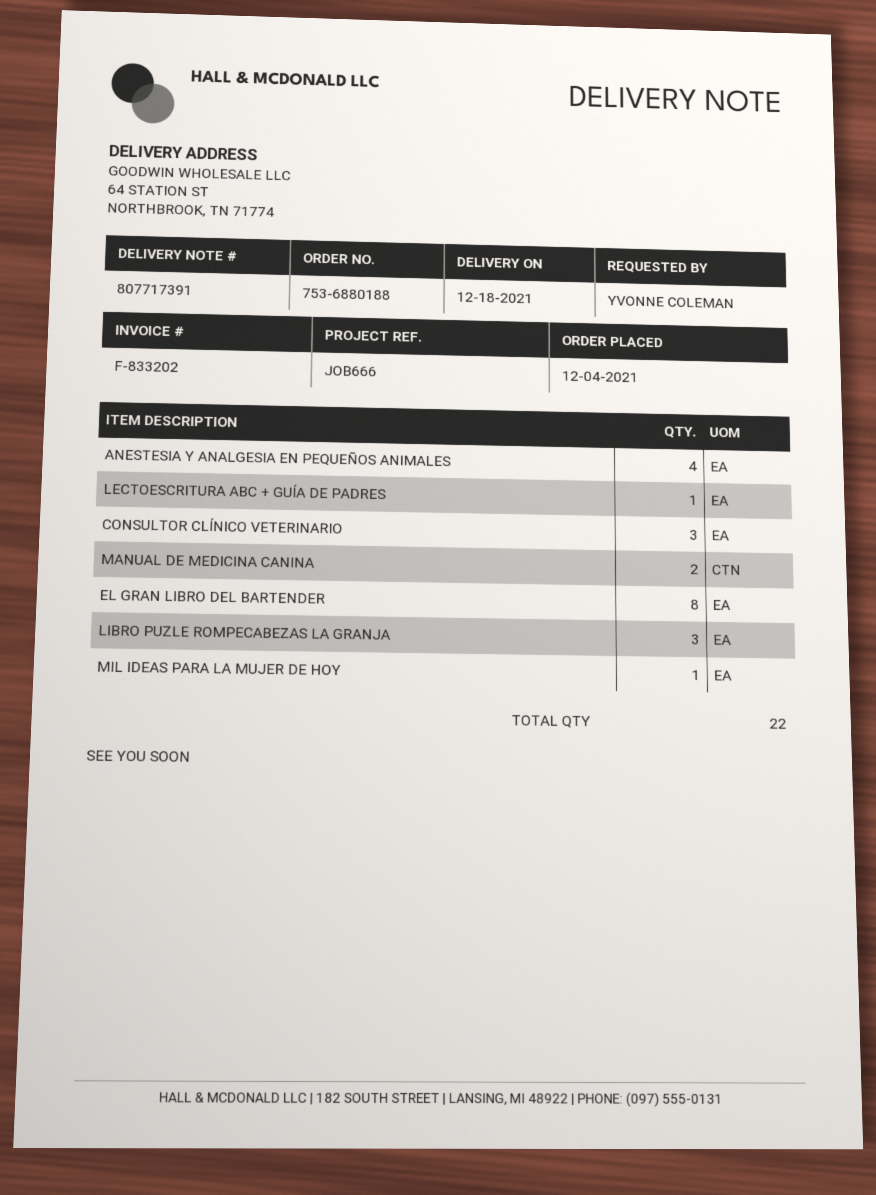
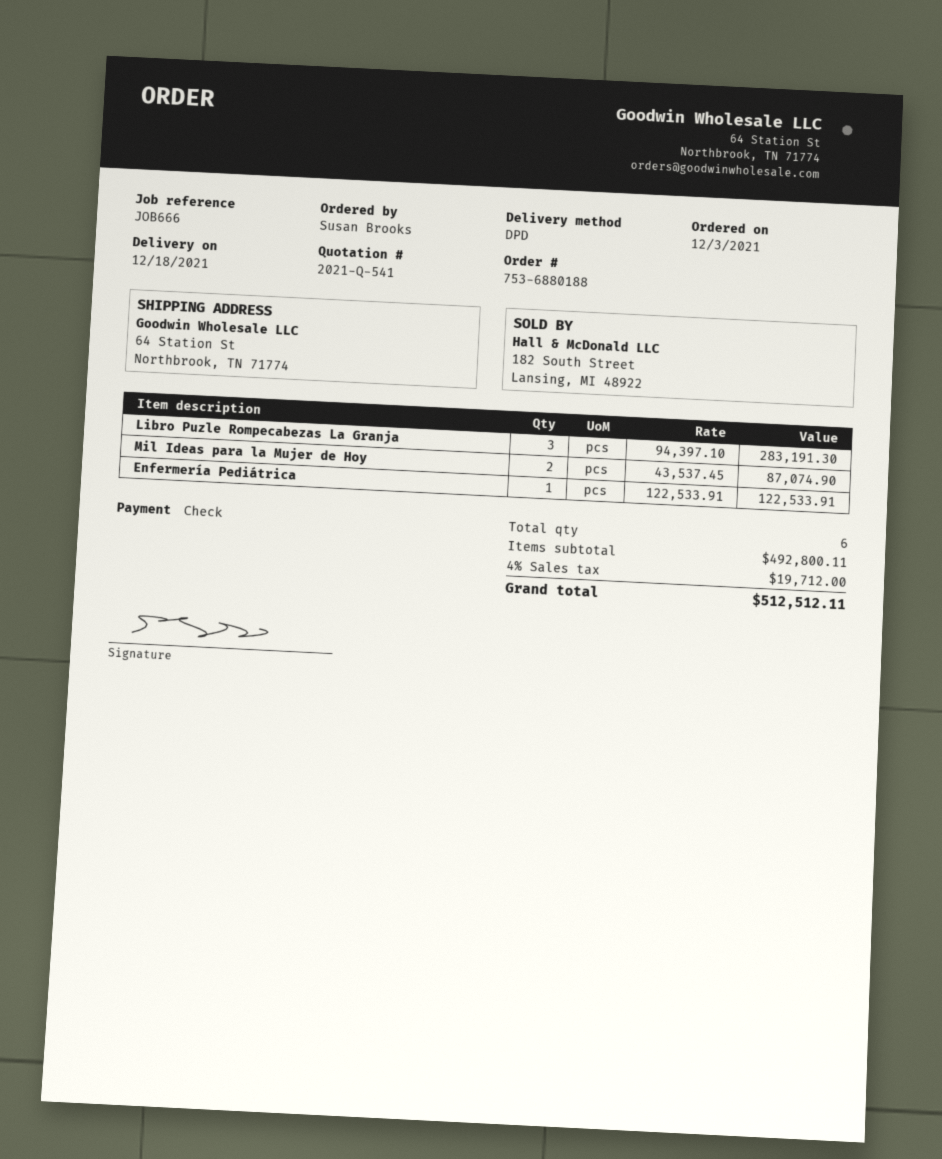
order date: 2021-12-04 -> 2021-12-03
ordered by: YVONNE COLEMAN -> Susan Brooks
ANESTESIA Y ANALGESIA EN PEQUEÑOS ANIMALES: 4 -> none
LECTOESCRITURA ABC + GUÍA DE PADRES: 1 -> none
CONSULTOR CLÍNICO VETERINARIO: 3 -> none
MANUAL DE MEDICINA CANINA: 2 -> none
EL GRAN LIBRO DEL BARTENDER: 8 -> none
MIL IDEAS PARA LA MUJER DE HOY: 1 -> 2
Enfermería Pediátrica: none -> 1
total quantity: 22 -> 6

